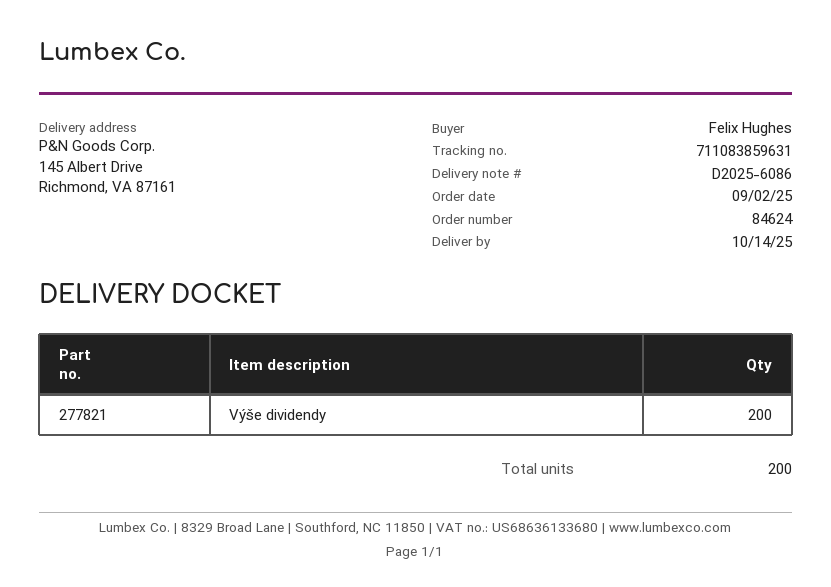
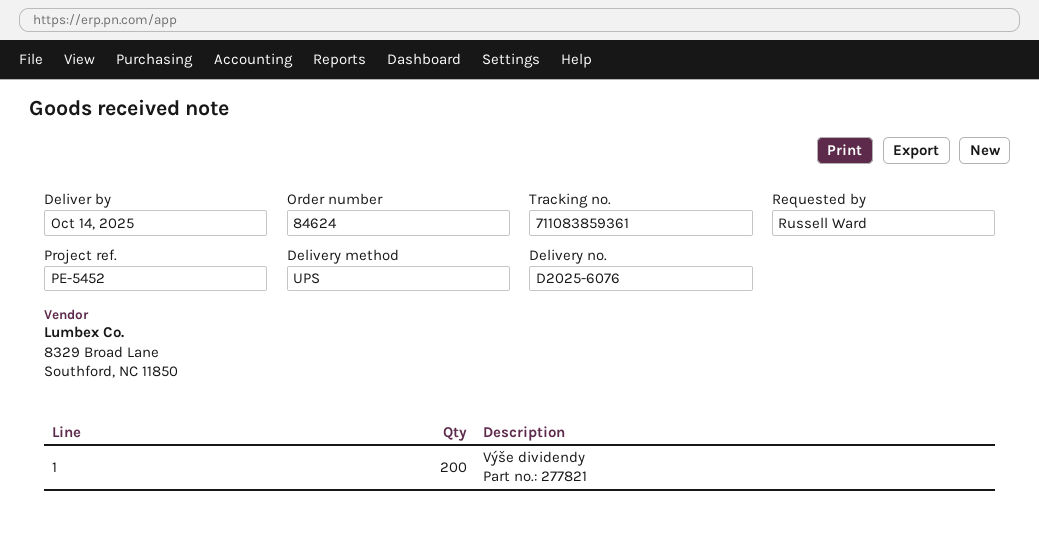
delivery note number: D2025-6086 -> D2025-6076
ordered by: Felix Hughes -> Russell Ward
tracking number: 711083859631 -> 711083859361

